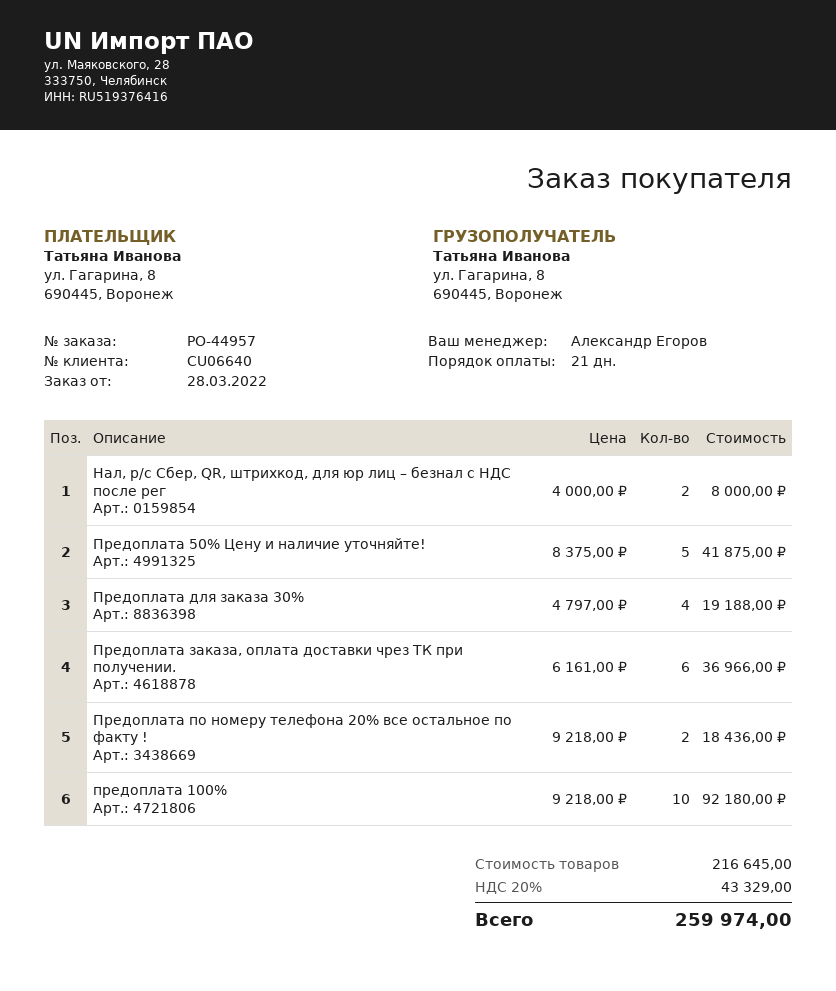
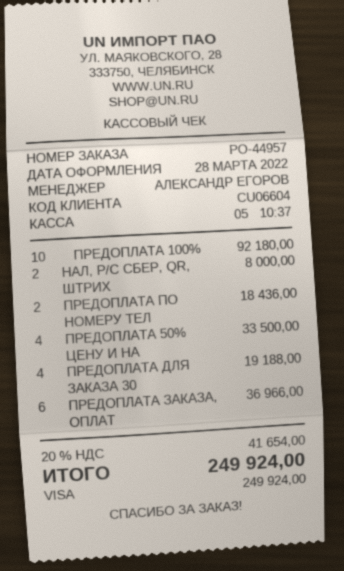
customer number: CU06640 -> CU06604
Предоплата 50% Цену и наличие уточняйте!: 5 for 41875.00 -> 4 for 33500.00
tax: 20% = 43329.00 -> 20% = 41654.00
total: 259974.00 -> 249924.00

